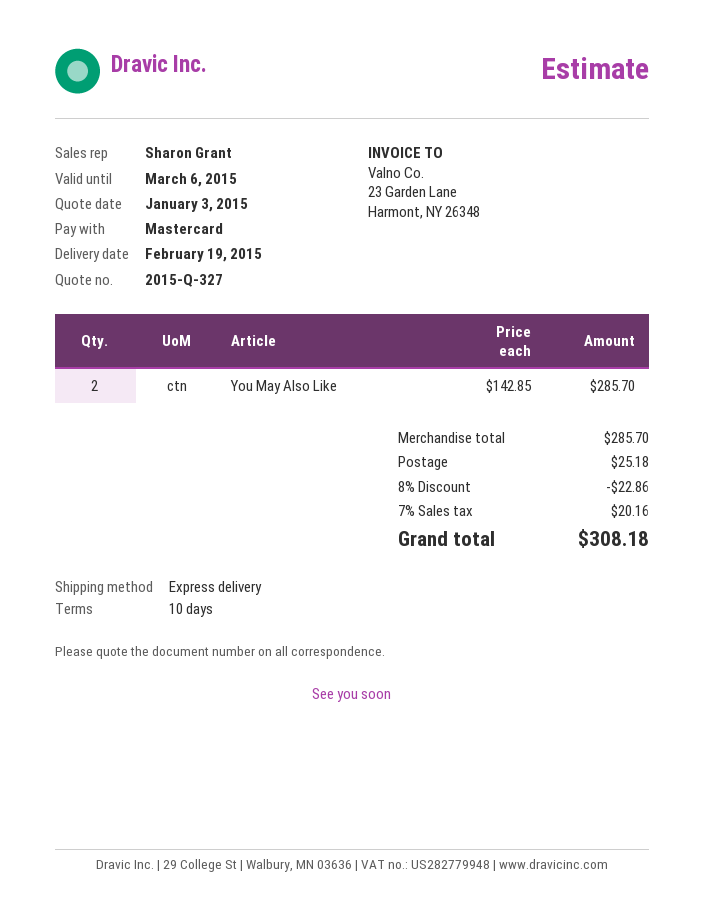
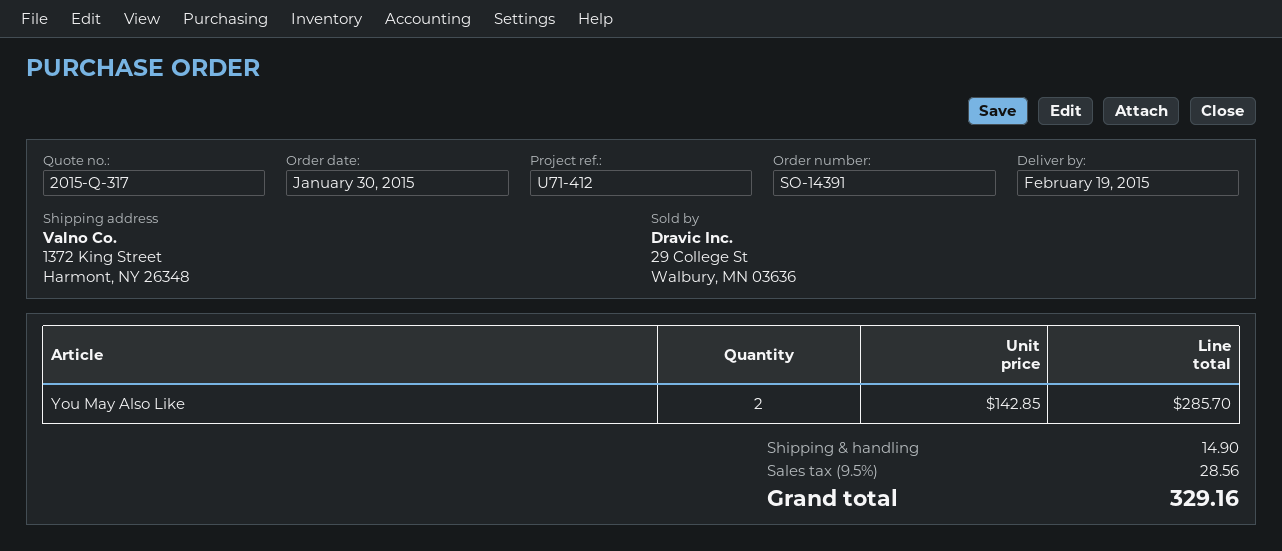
quote number: 2015-Q-327 -> 2015-Q-317
discount: 8% = 22.86 -> none
shipping: 25.18 -> 14.90
tax: 7% = 20.16 -> 9.5% = 28.56
total: 308.18 -> 329.16

